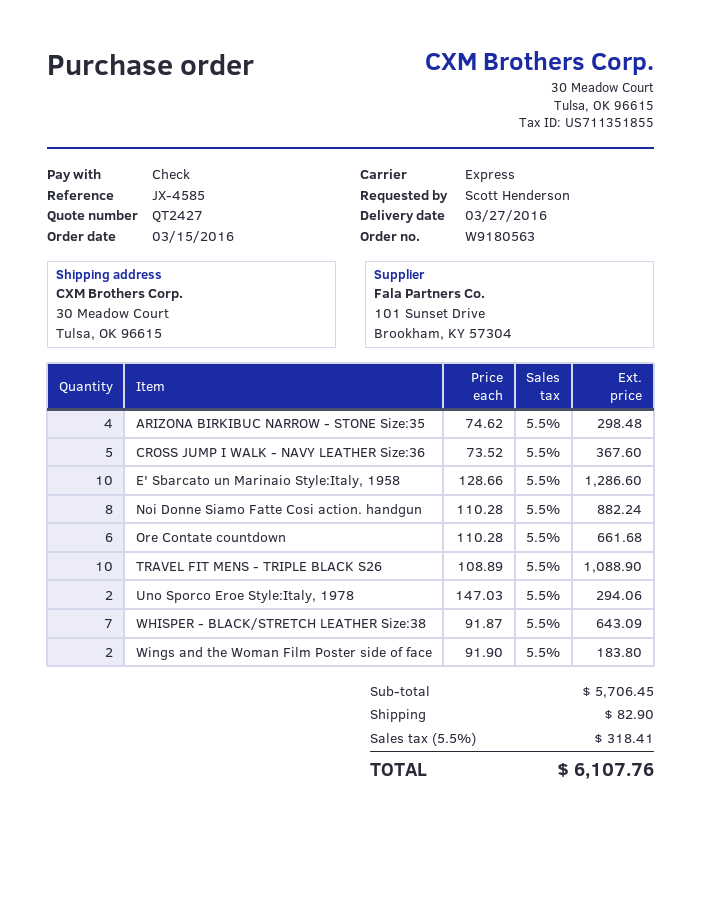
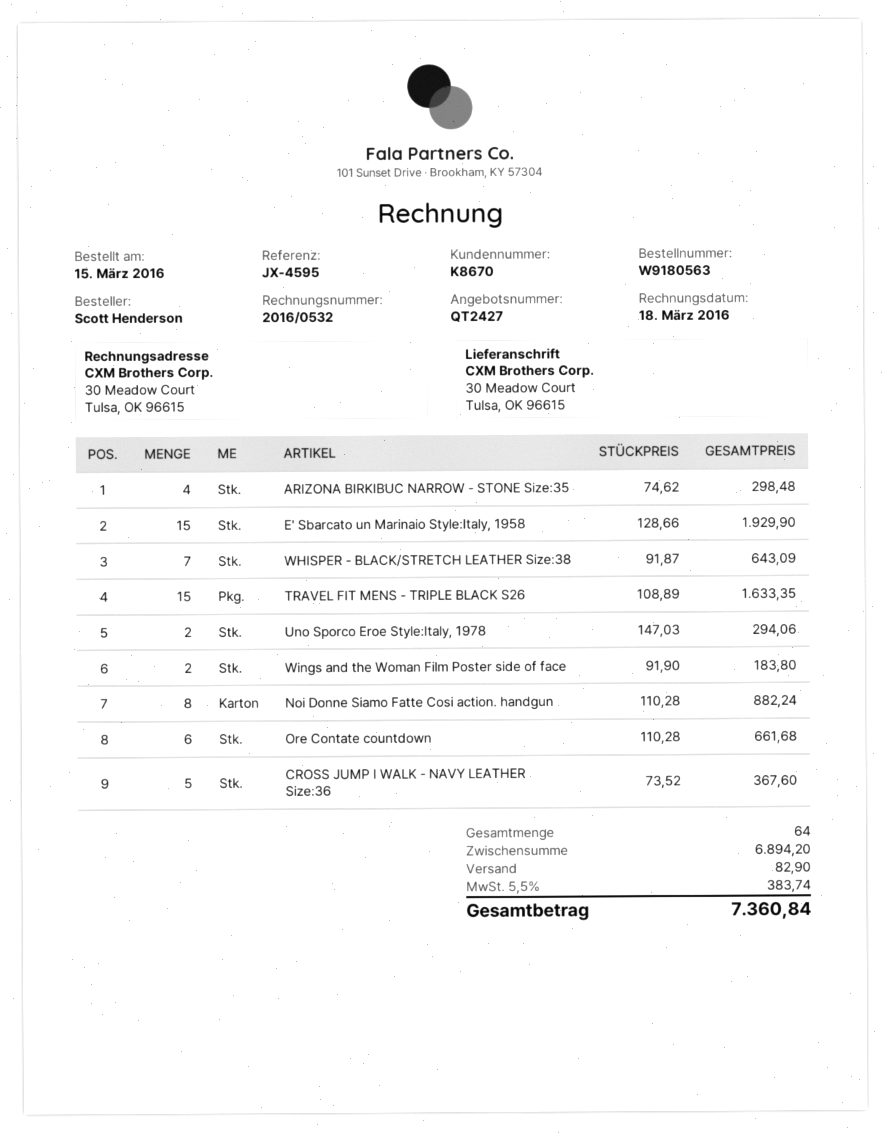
reference: JX-4585 -> JX-4595
E' Sbarcato un Marinaio Style:Italy, 1958: 10 x 128.66 = 1286.60 -> 15 x 128.66 = 1929.90
TRAVEL FIT MENS - TRIPLE BLACK S26: 10 x 108.89 = 1088.90 -> 15 x 108.89 = 1633.35
subtotal: 5706.45 -> 6894.20
tax: 5.5% = 318.41 -> 5.5% = 383.74
total: 6107.76 -> 7360.84

